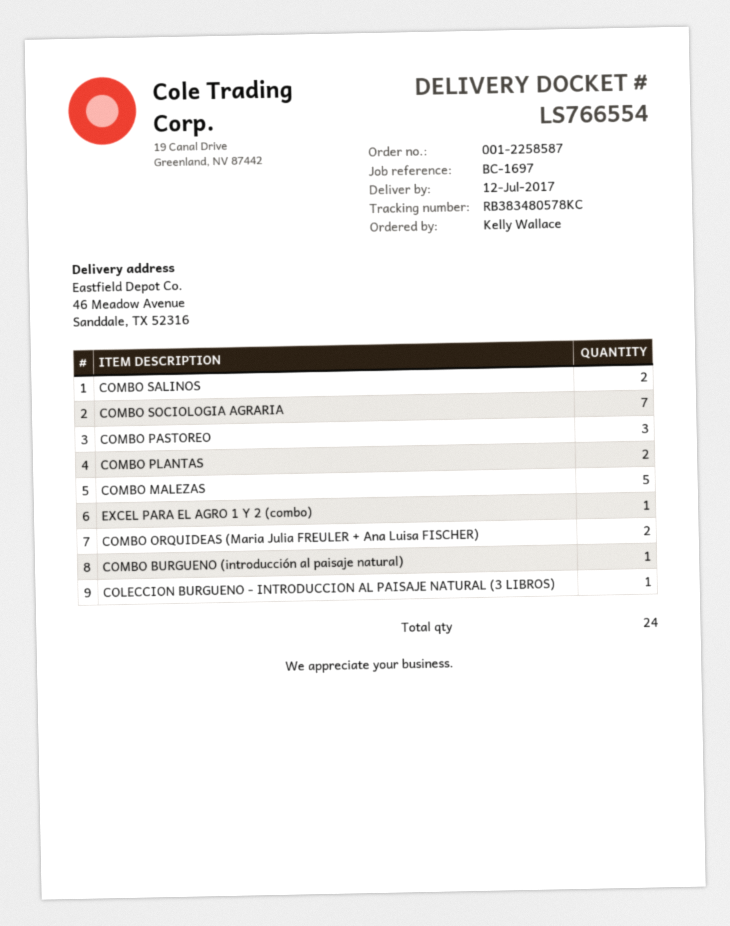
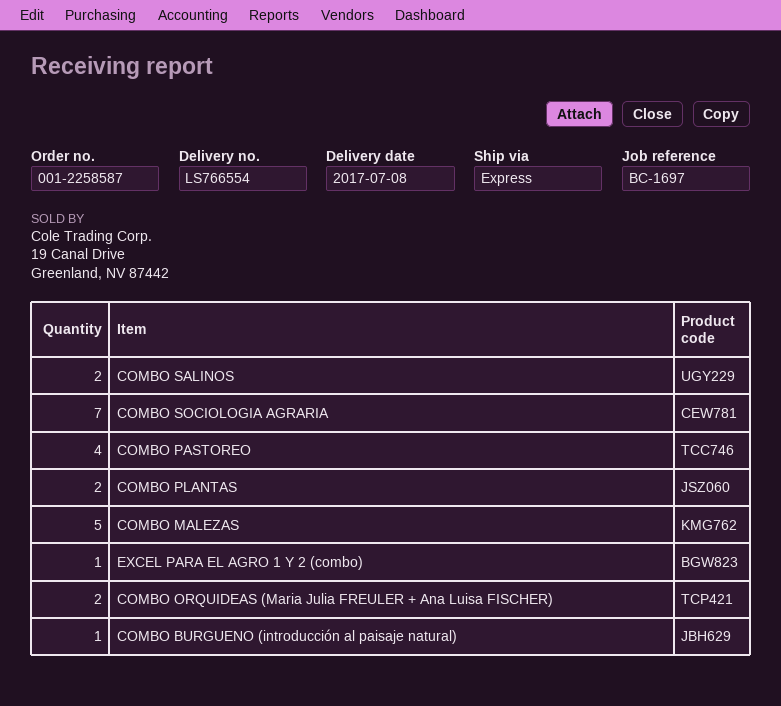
delivery date: 2017-07-12 -> 2017-07-08
COMBO PASTOREO: 3 -> 4
COLECCION BURGUENO - INTRODUCCION AL PAISAJE NATURAL (3 LIBROS): 1 -> none

